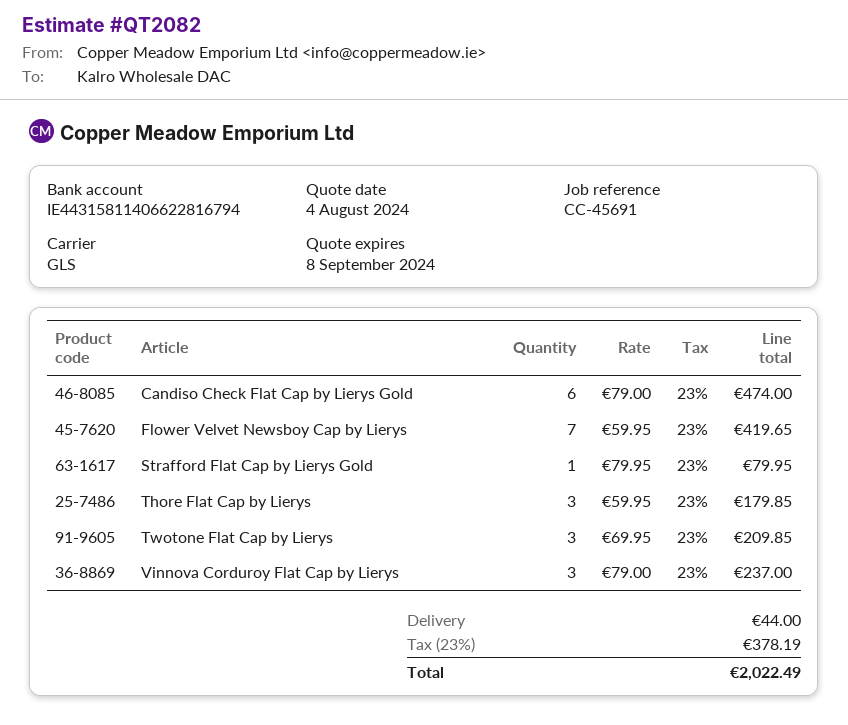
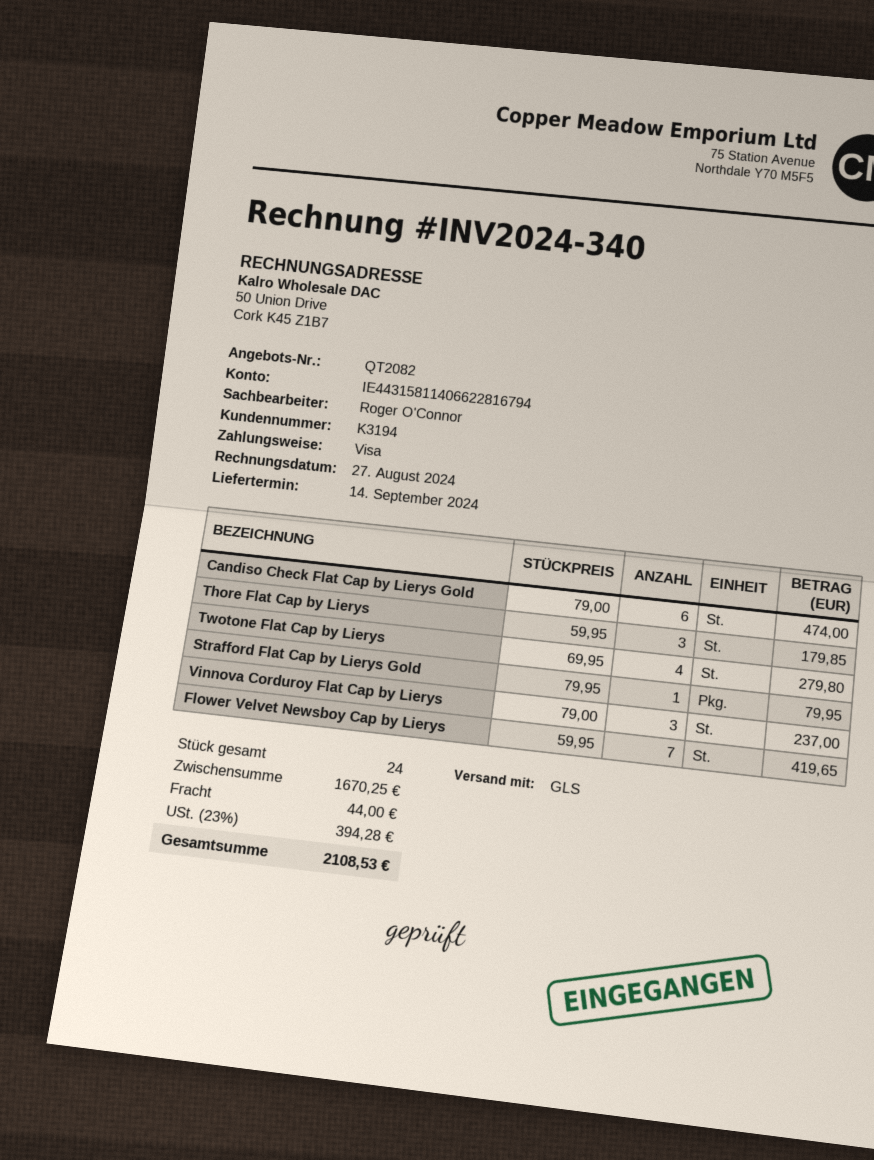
Twotone Flat Cap by Lierys: 3 x 69.95 = 209.85 -> 4 x 69.95 = 279.80
tax: 23% = 378.19 -> 23% = 394.28
total: 2022.49 -> 2108.53

